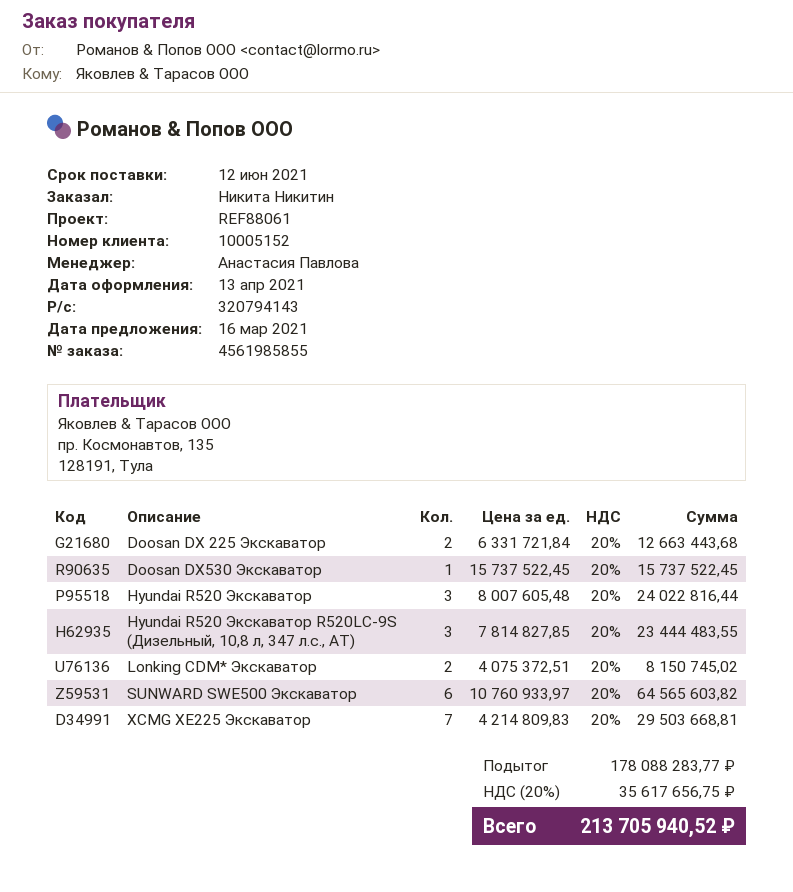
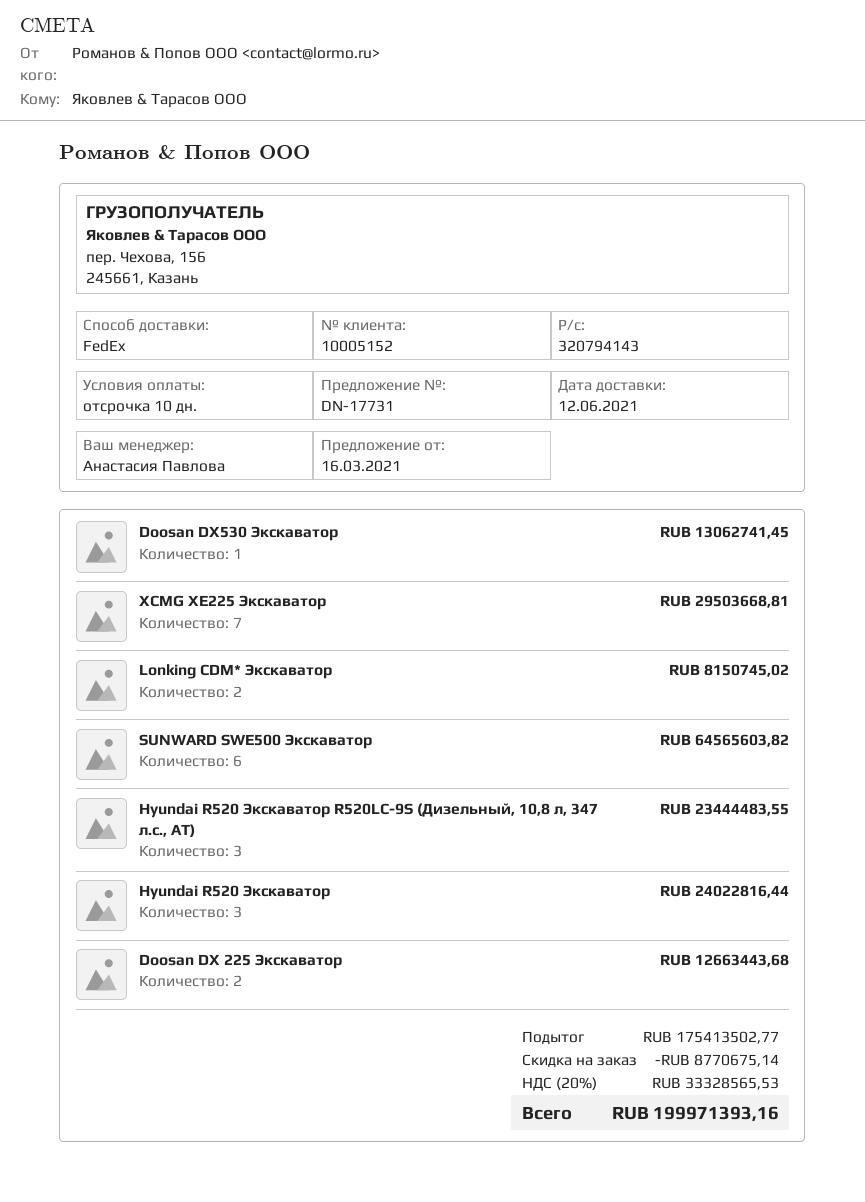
Doosan DX530 Экскаватор: 1 for 15737522.45 -> 1 for 13062741.45
subtotal: 178088283.77 -> 175413502.77
discount: none -> 8770675.14
tax: 20% = 35617656.75 -> 20% = 33328565.53
total: 213705940.52 -> 199971393.16

